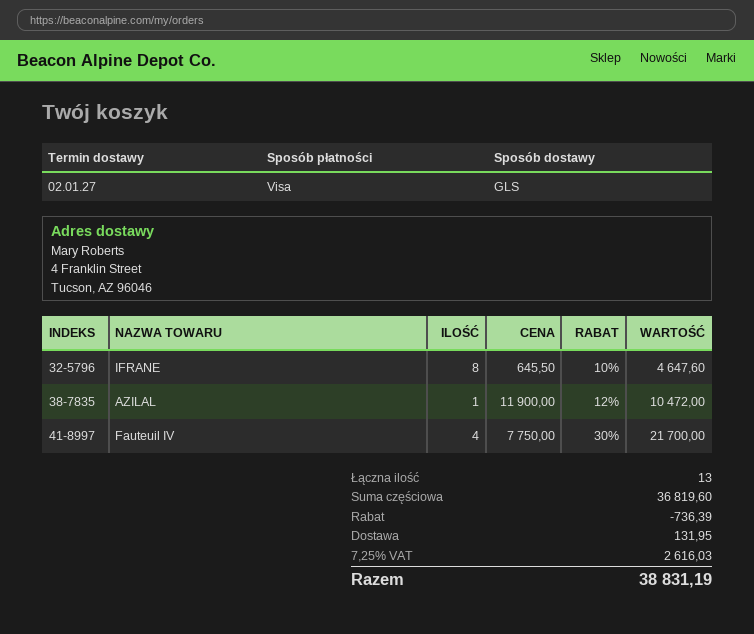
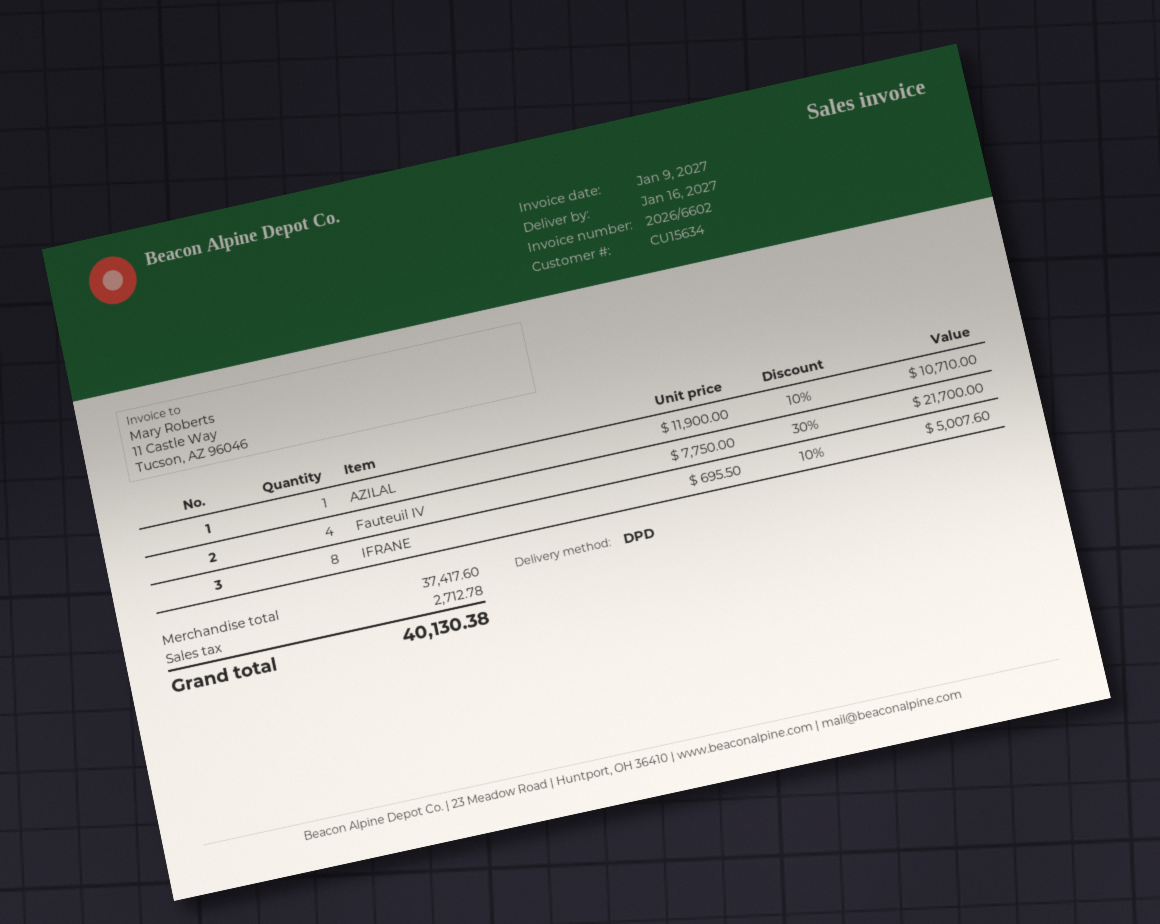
delivery date: 2027-01-02 -> 2027-01-16
shipping method: GLS -> DPD
IFRANE: 8 x 645.50 - 10% = 4647.60 -> 8 x 695.50 - 10% = 5007.60
AZILAL: 1 x 11900.00 - 12% = 10472.00 -> 1 x 11900.00 - 10% = 10710.00
subtotal: 36819.60 -> 37417.60
discount: 736.39 -> none
shipping: 131.95 -> none
tax: 2616.03 -> 2712.78
total: 38831.19 -> 40130.38

